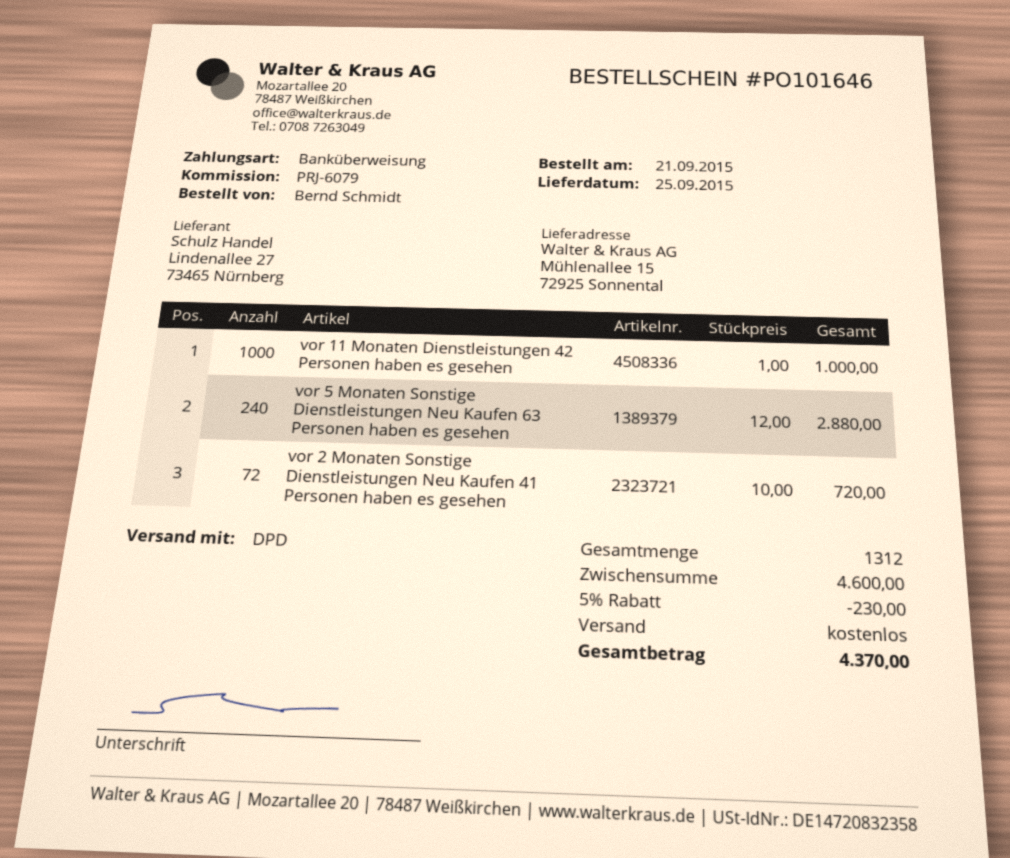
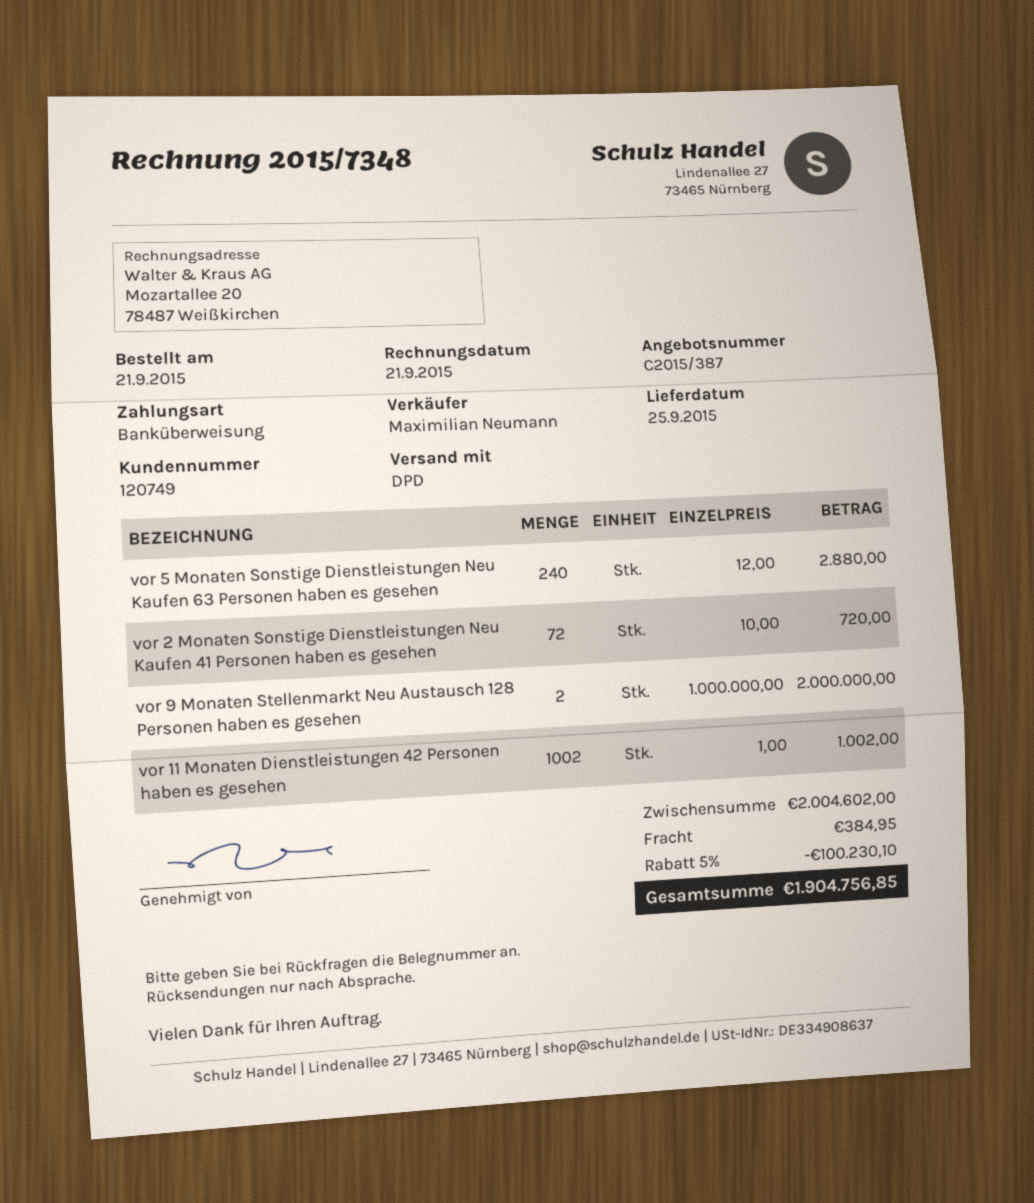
vor 11 Monaten Dienstleistungen 42 Personen haben es gesehen: 1000 x 1.00 = 1000.00 -> 1002 x 1.00 = 1002.00
vor 9 Monaten Stellenmarkt Neu Austausch 128 Personen haben es gesehen: none -> 2 x 1000000.00 = 2000000.00
subtotal: 4600.00 -> 2004602.00
discount: 5% = 230.00 -> 5% = 100230.10
shipping: 0.00 -> 384.95
total: 4370.00 -> 1904756.85

